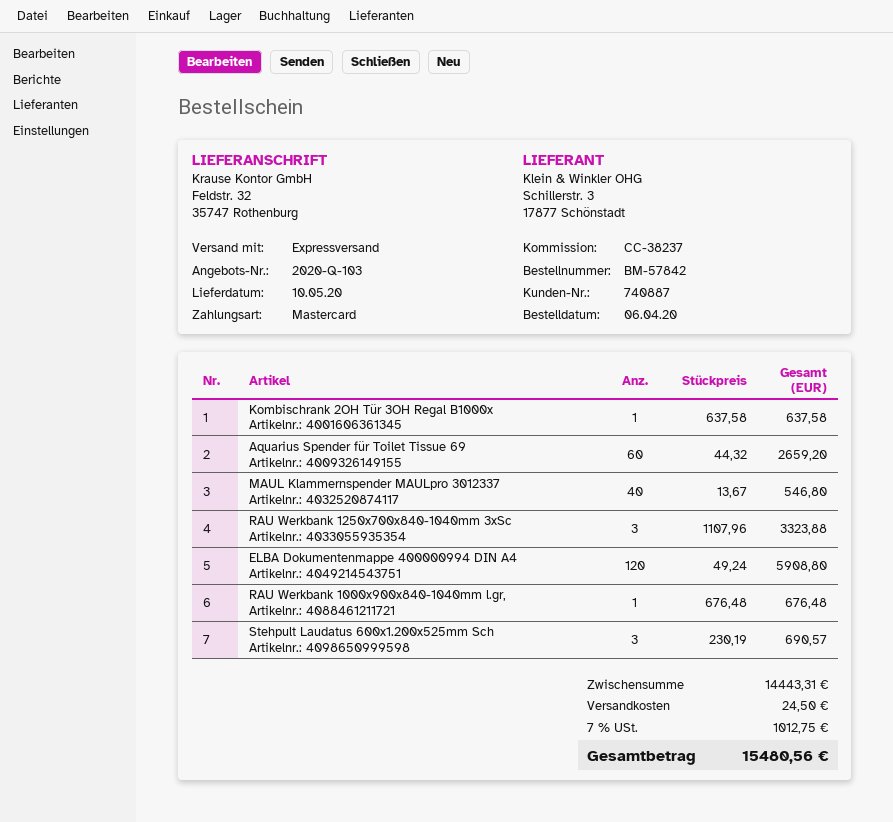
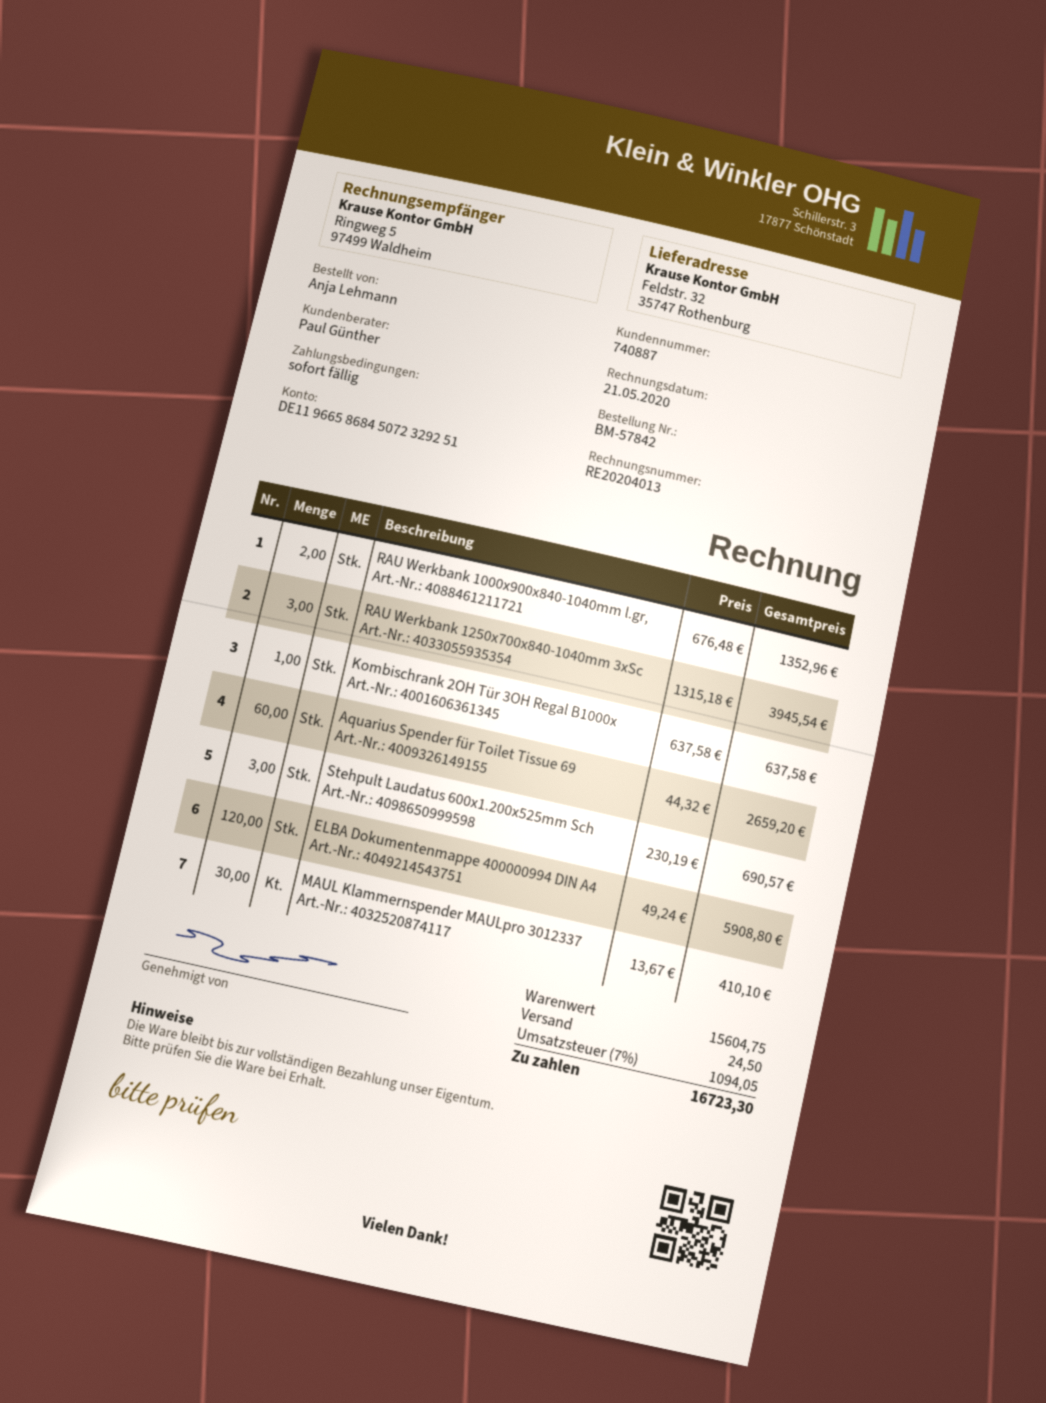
MAUL Klammernspender MAULpro 3012337: 40 x 13.67 = 546.80 -> 30 x 13.67 = 410.10
RAU Werkbank 1250x700x840-1040mm 3xSc: 3 x 1107.96 = 3323.88 -> 3 x 1315.18 = 3945.54
RAU Werkbank 1000x900x840-1040mm l.gr,: 1 x 676.48 = 676.48 -> 2 x 676.48 = 1352.96
subtotal: 14443.31 -> 15604.75
tax: 7% = 1012.75 -> 7% = 1094.05
total: 15480.56 -> 16723.30

